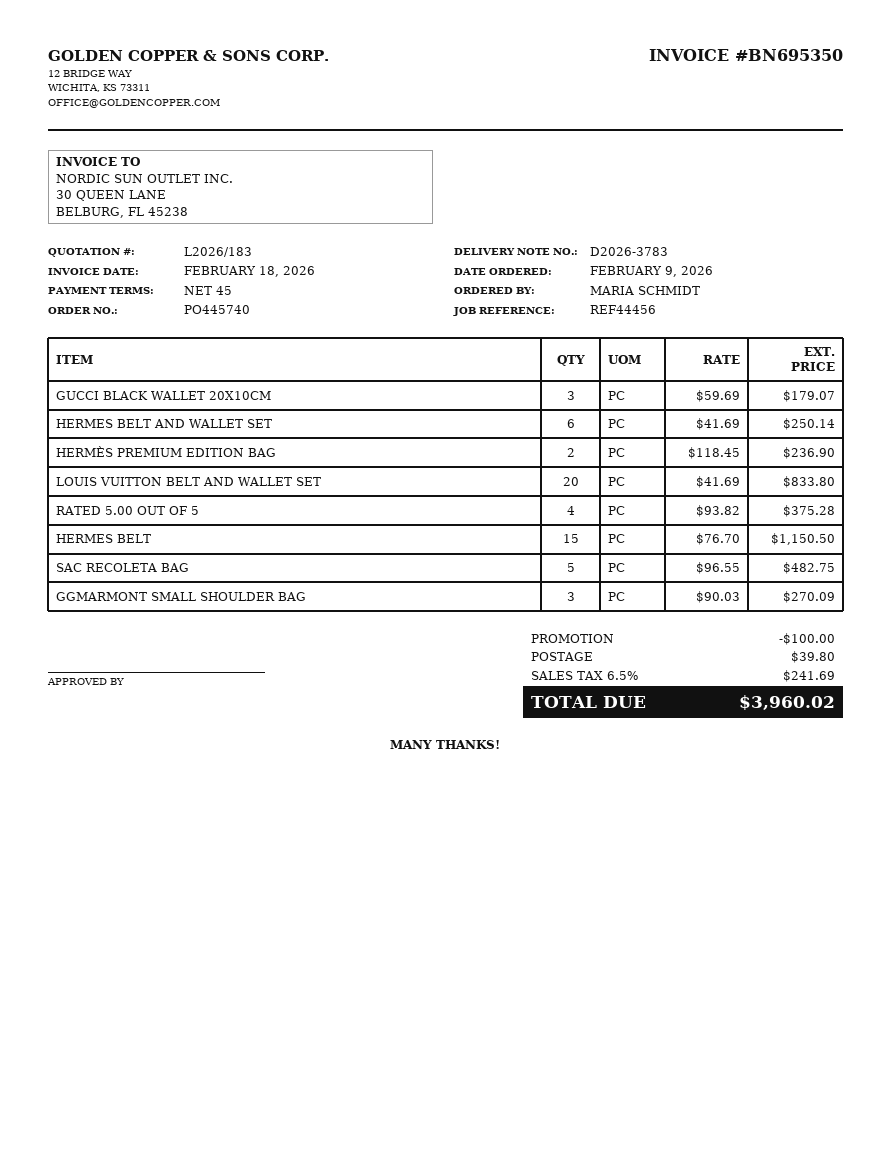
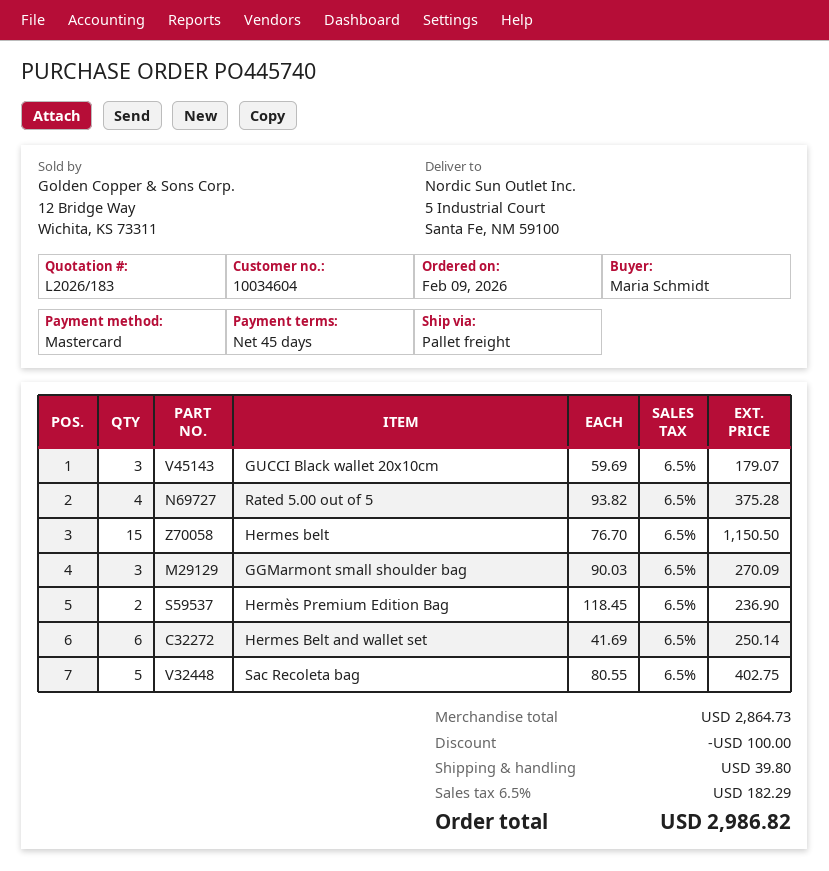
LOUIS VUITTON BELT AND WALLET SET: 20 x 41.69 = 833.80 -> none
SAC RECOLETA BAG: 5 x 96.55 = 482.75 -> 5 x 80.55 = 402.75
tax: 6.5% = 241.69 -> 6.5% = 182.29
total: 3960.02 -> 2986.82

